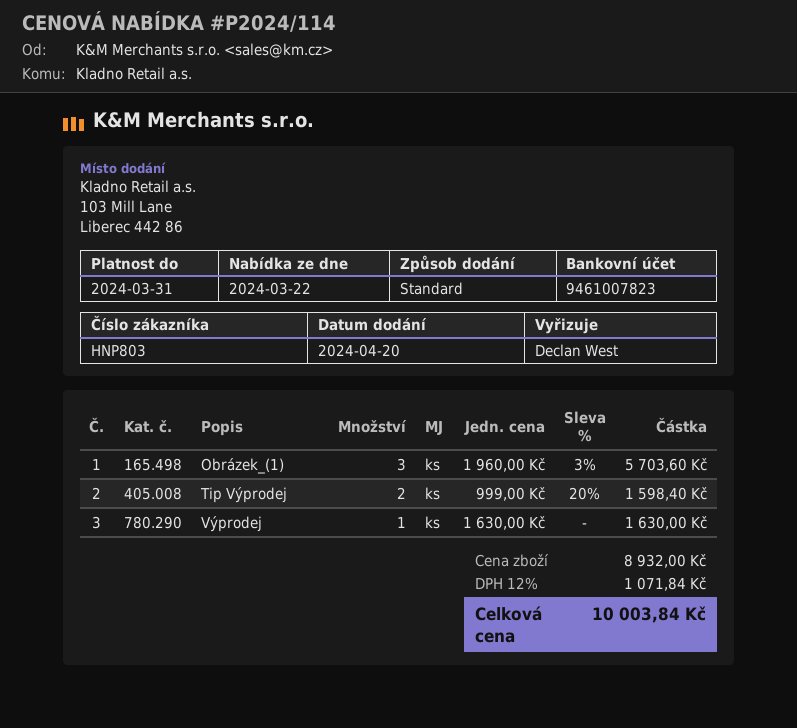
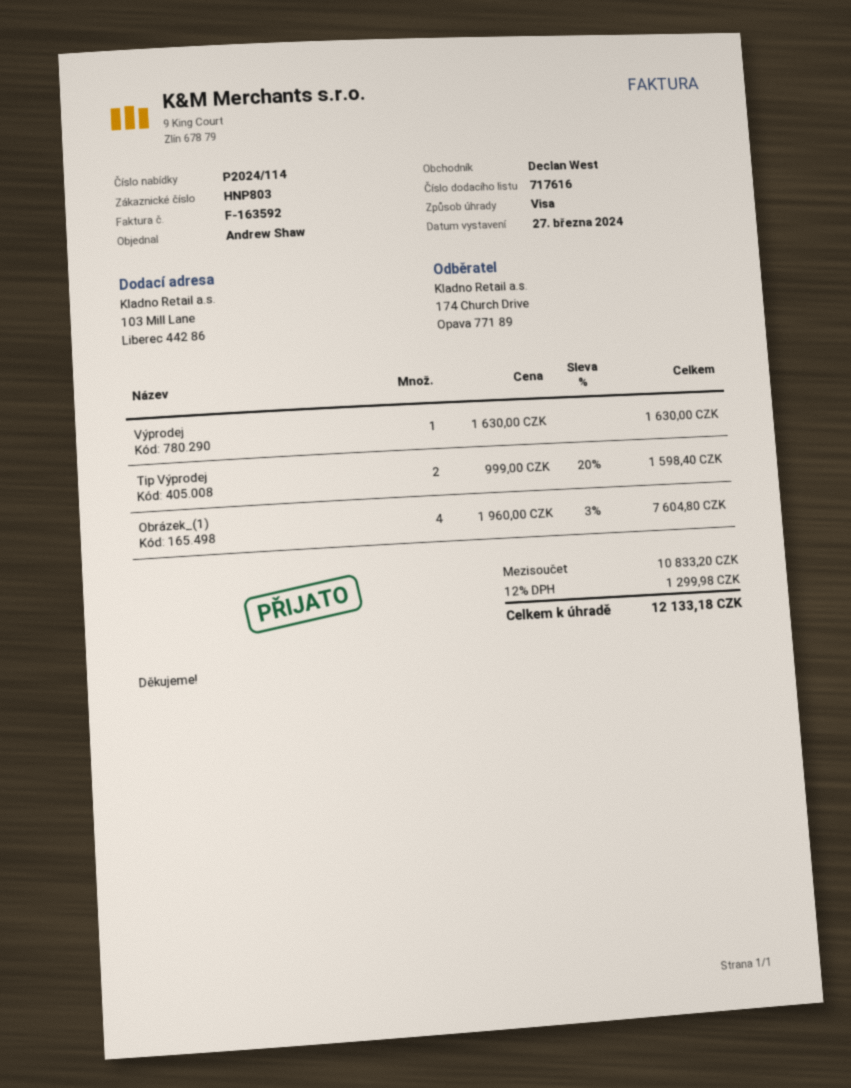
Obrázek_(1): 3 x 1960.00 - 3% = 5703.60 -> 4 x 1960.00 - 3% = 7604.80
subtotal: 8932.00 -> 10833.20
tax: 12% = 1071.84 -> 12% = 1299.98
total: 10003.84 -> 12133.18

